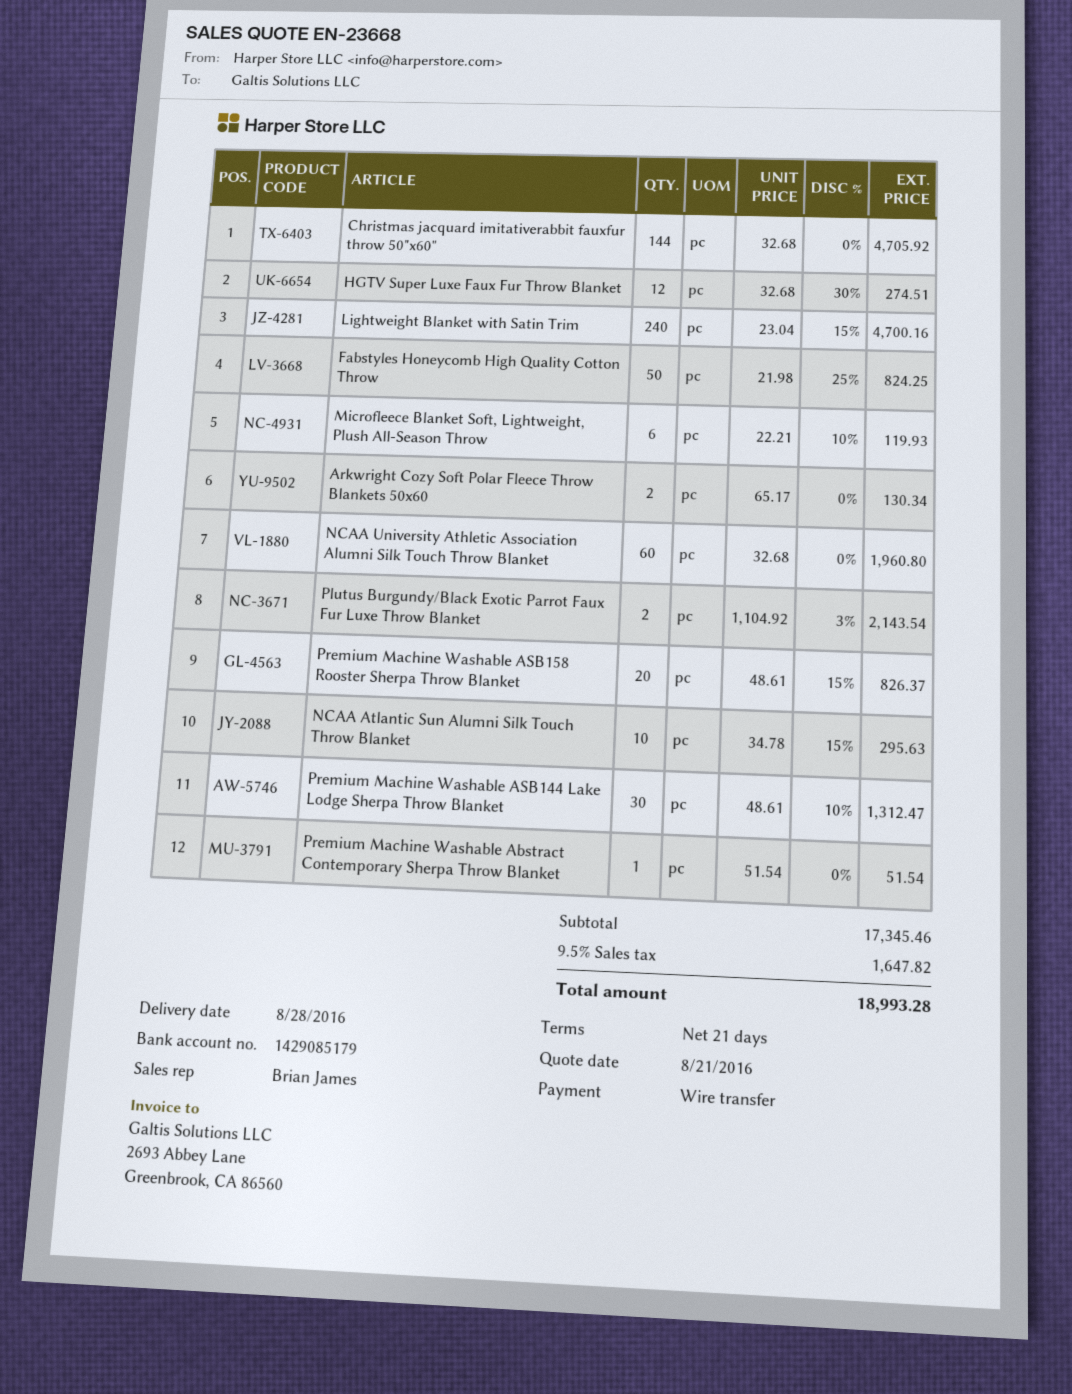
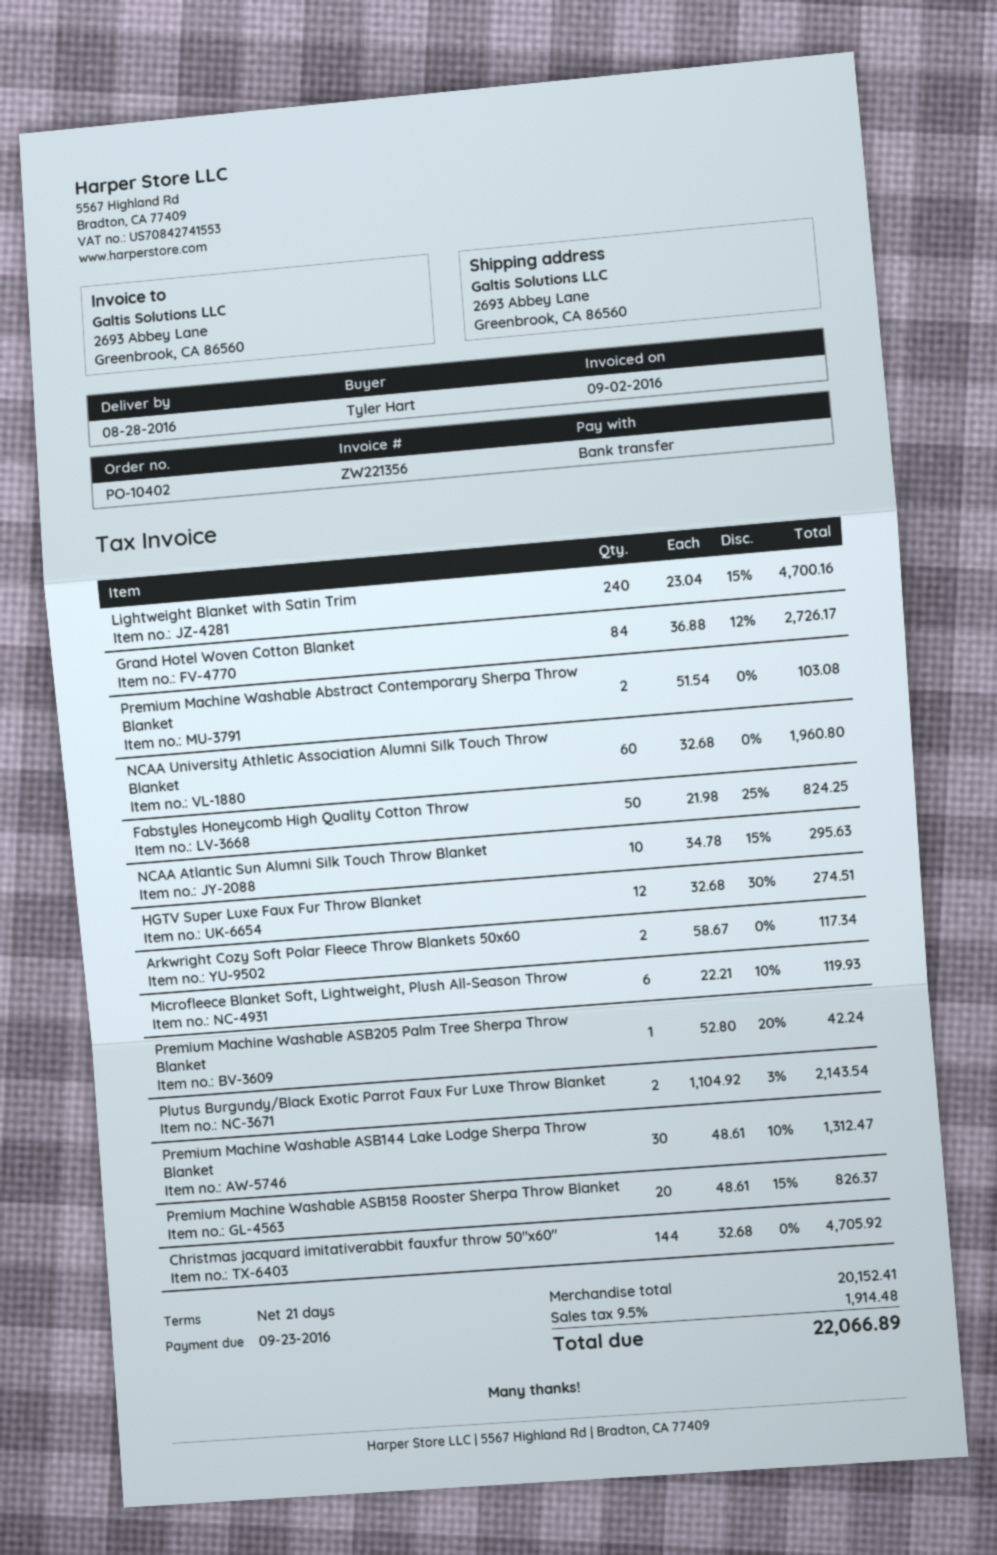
Arkwright Cozy Soft Polar Fleece Throw Blankets 50x60: 2 x 65.17 = 130.34 -> 2 x 58.67 = 117.34
Premium Machine Washable Abstract Contemporary Sherpa Throw Blanket: 1 x 51.54 = 51.54 -> 2 x 51.54 = 103.08
Grand Hotel Woven Cotton Blanket: none -> 84 x 36.88 - 12% = 2726.17
Premium Machine Washable ASB205 Palm Tree Sherpa Throw Blanket: none -> 1 x 52.80 - 20% = 42.24
subtotal: 17345.46 -> 20152.41
tax: 9.5% = 1647.82 -> 9.5% = 1914.48
total: 18993.28 -> 22066.89

